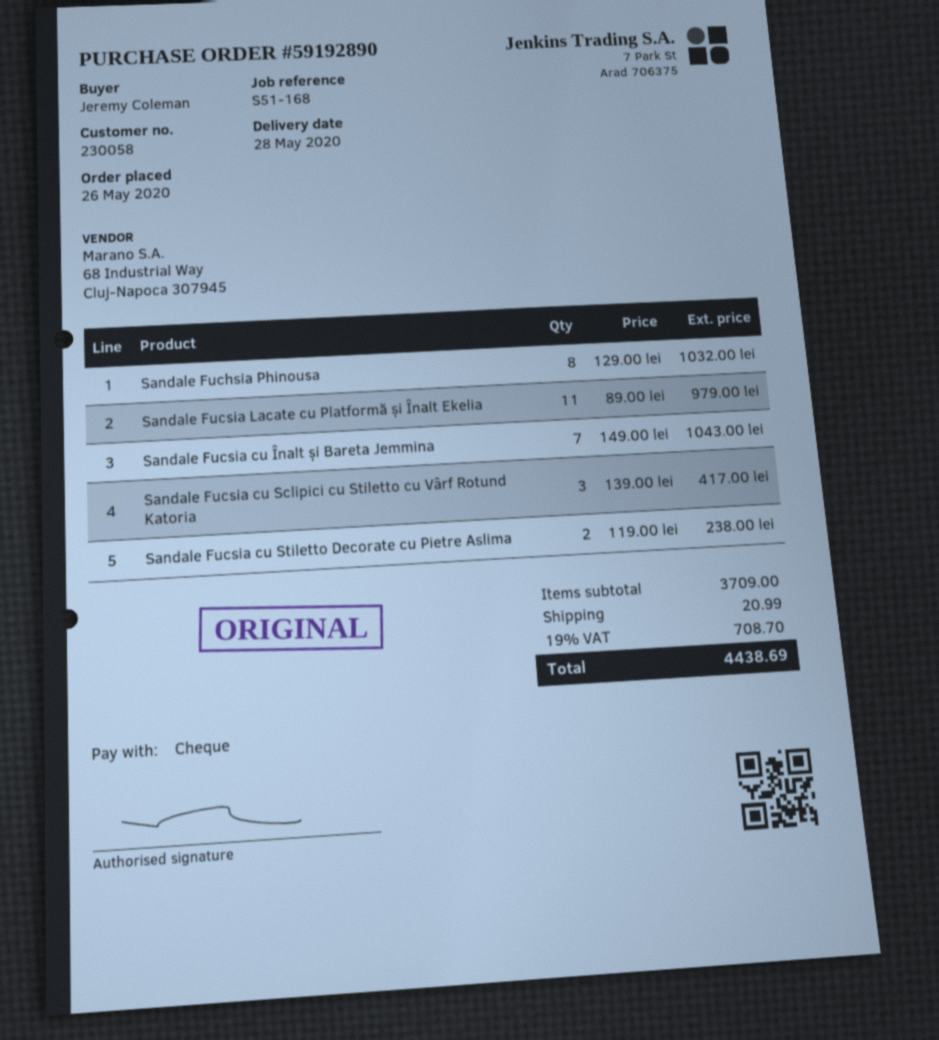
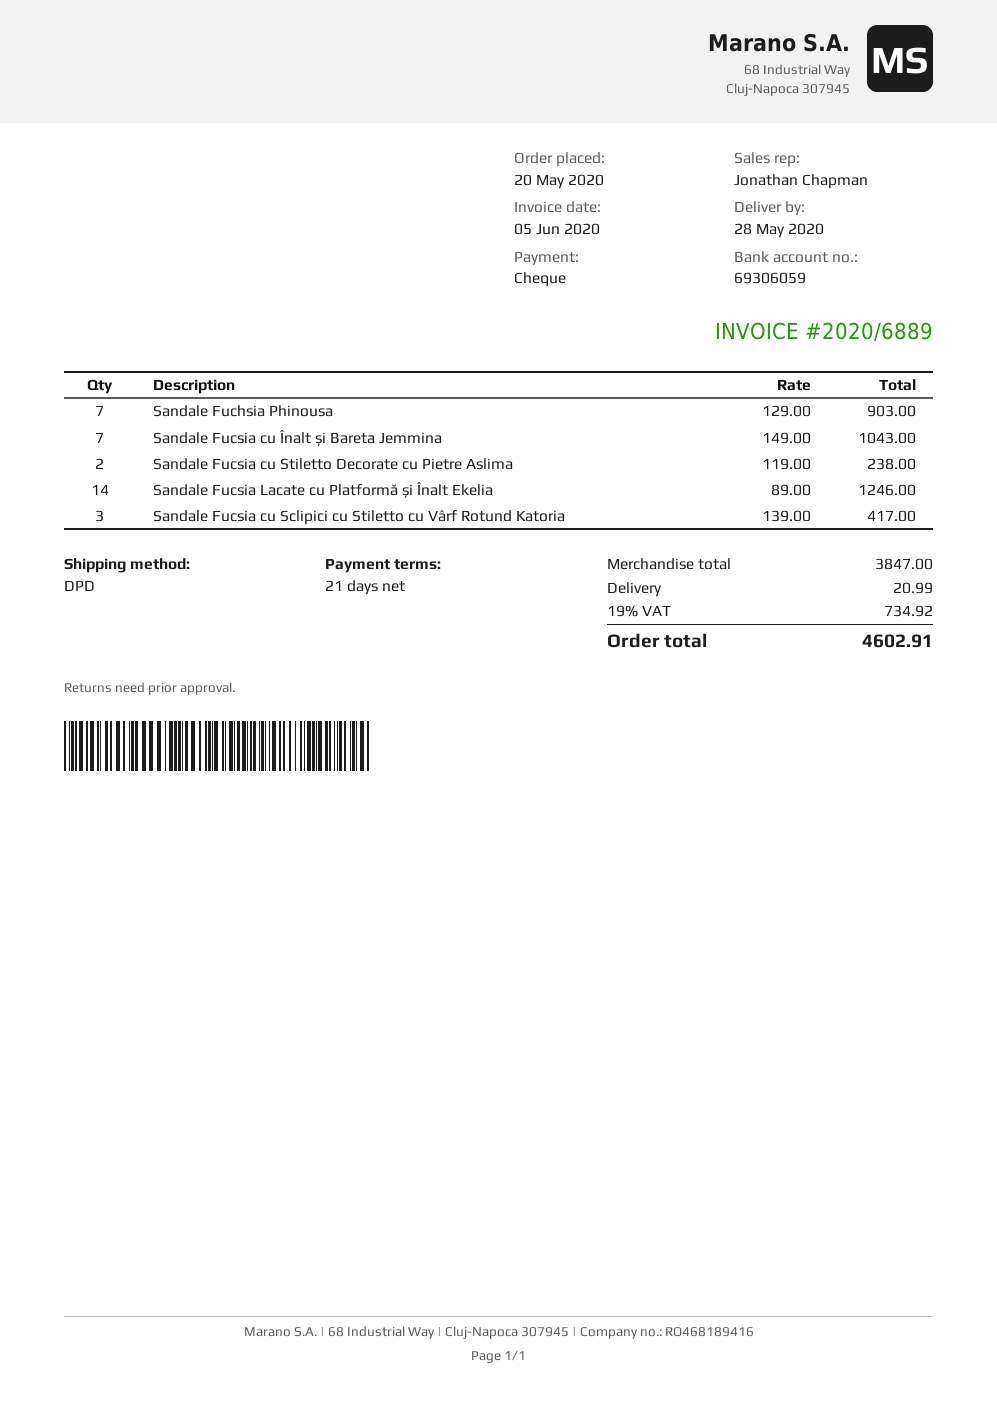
order date: 2020-05-26 -> 2020-05-20
Sandale Fuchsia Phinousa: 8 x 129.00 = 1032.00 -> 7 x 129.00 = 903.00
Sandale Fucsia Lacate cu Platformă și Înalt Ekelia: 11 x 89.00 = 979.00 -> 14 x 89.00 = 1246.00
subtotal: 3709.00 -> 3847.00
tax: 19% = 708.70 -> 19% = 734.92
total: 4438.69 -> 4602.91

